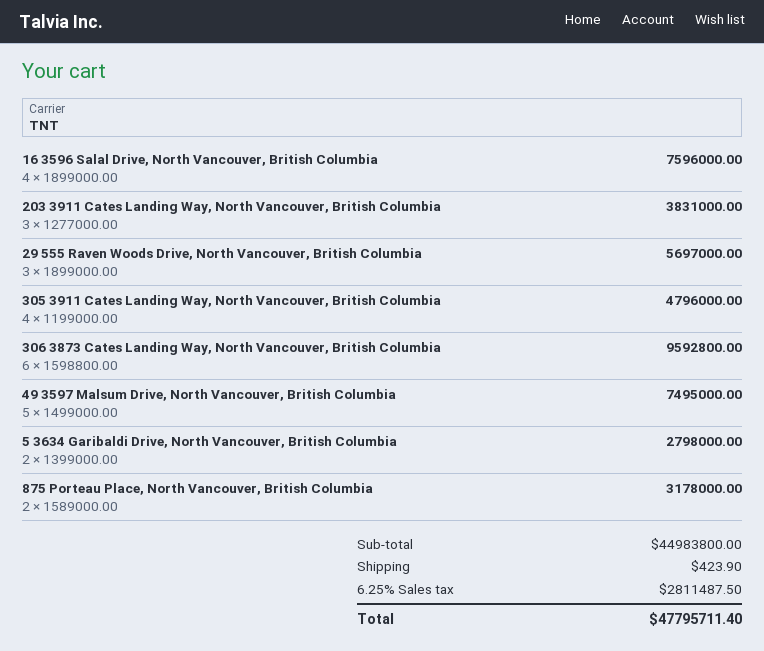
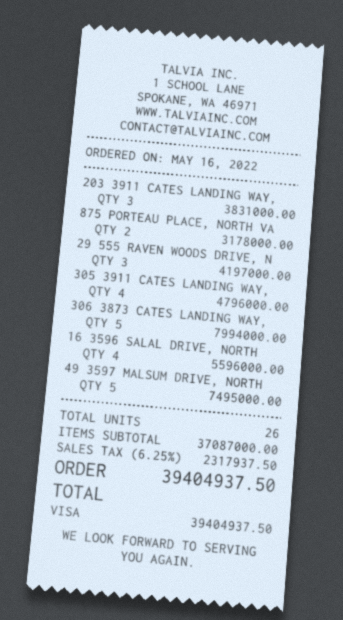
16 3596 Salal Drive, North Vancouver, British Columbia: 4 for 7596000.00 -> 4 for 5596000.00
29 555 Raven Woods Drive, North Vancouver, British Columbia: 3 for 5697000.00 -> 3 for 4197000.00
306 3873 Cates Landing Way, North Vancouver, British Columbia: 6 for 9592800.00 -> 5 for 7994000.00
5 3634 Garibaldi Drive, North Vancouver, British Columbia: 2 for 2798000.00 -> none
subtotal: 44983800.00 -> 37087000.00
shipping: 423.90 -> none
tax: 6.25% = 2811487.50 -> 6.25% = 2317937.50
total: 47795711.40 -> 39404937.50

